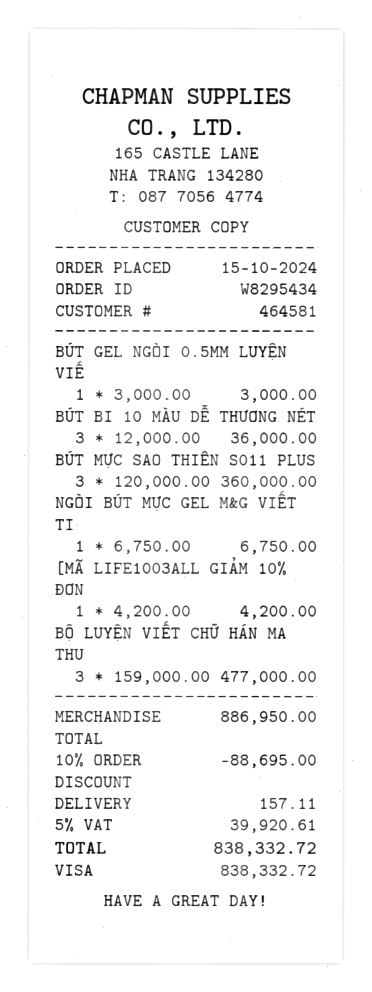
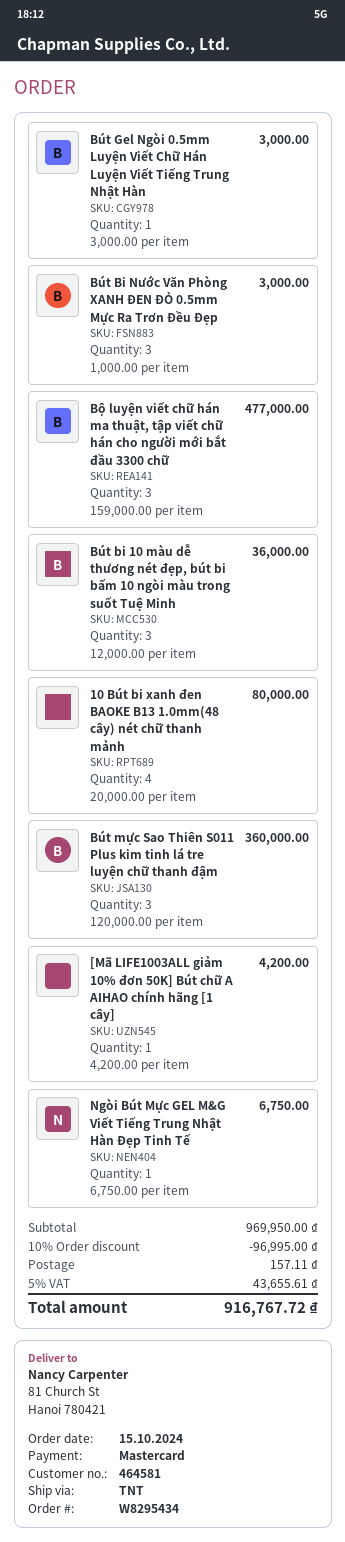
payment method: Visa -> Mastercard
Bút Bi Nước Văn Phòng XANH ĐEN ĐỎ 0.5mm Mực Ra Trơn Đều Đẹp: none -> 3 x 1000.00 = 3000.00
10 Bút bi xanh đen BAOKE B13 1.0mm(48 cây) nét chữ thanh mảnh: none -> 4 x 20000.00 = 80000.00
subtotal: 886950.00 -> 969950.00
discount: 10% = 88695.00 -> 10% = 96995.00
tax: 5% = 39920.61 -> 5% = 43655.61
total: 838332.72 -> 916767.72

